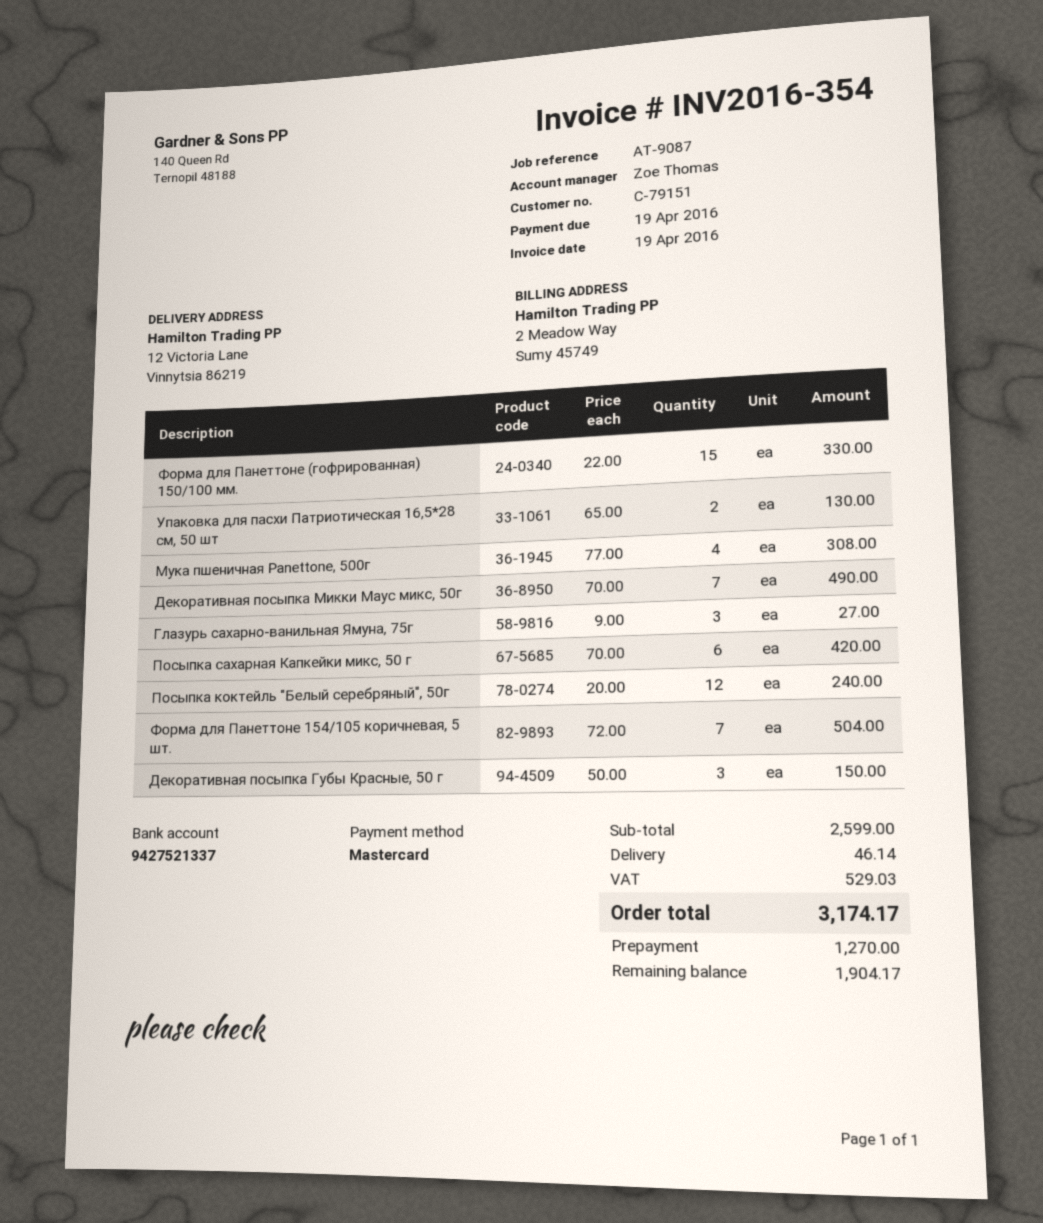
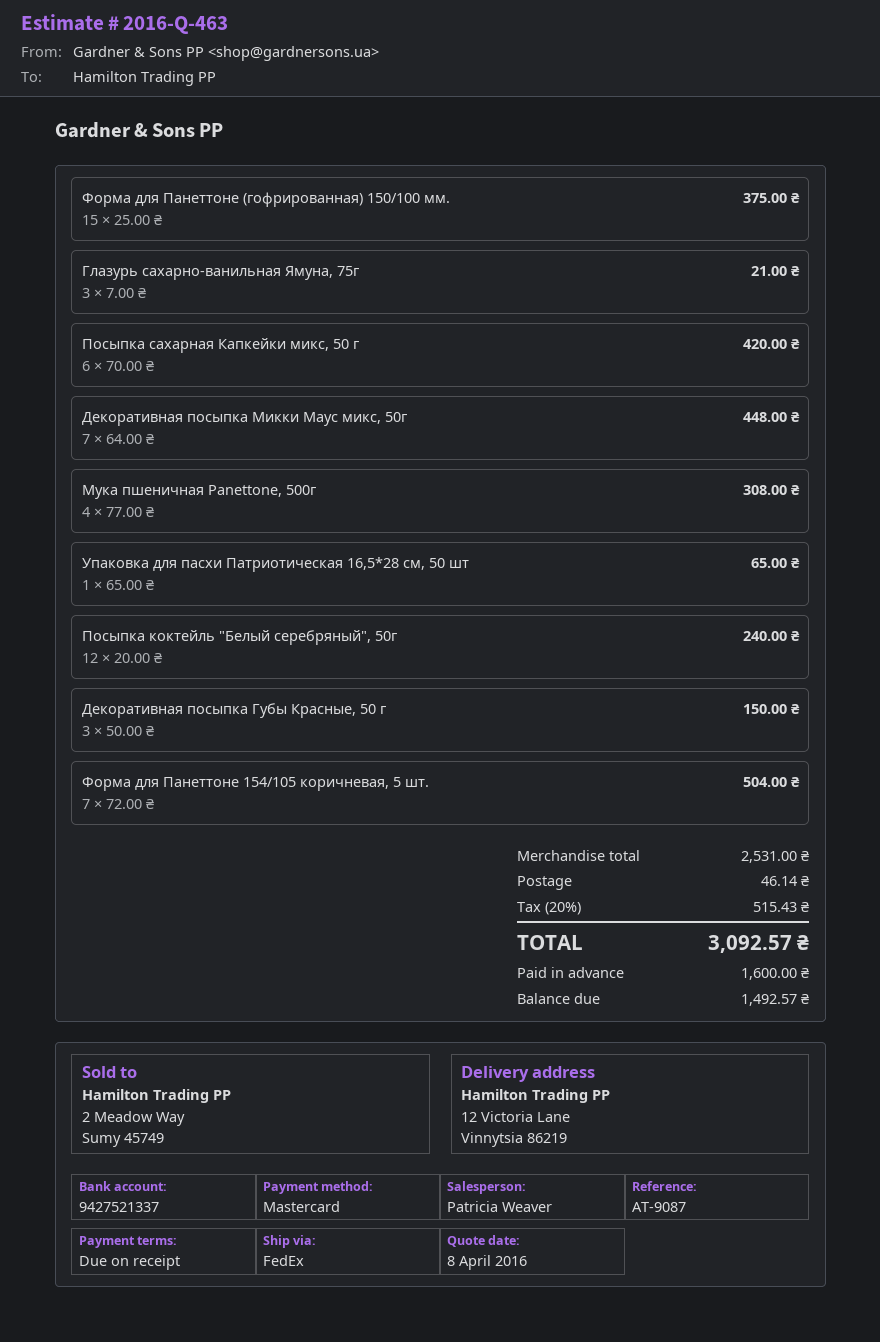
sales rep: Zoe Thomas -> Patricia Weaver
Форма для Панеттоне (гофрированная) 150/100 мм.: 15 x 22.00 = 330.00 -> 15 x 25.00 = 375.00
Упаковка для пасхи Патриотическая 16,5*28 см, 50 шт: 2 x 65.00 = 130.00 -> 1 x 65.00 = 65.00
Декоративная посыпка Микки Маус микс, 50г: 7 x 70.00 = 490.00 -> 7 x 64.00 = 448.00
Глазурь сахарно-ванильная Ямуна, 75г: 3 x 9.00 = 27.00 -> 3 x 7.00 = 21.00
subtotal: 2599.00 -> 2531.00
tax: 529.03 -> 515.43
total: 3174.17 -> 3092.57
deposit: 1270.00 -> 1600.00
balance: 1904.17 -> 1492.57

